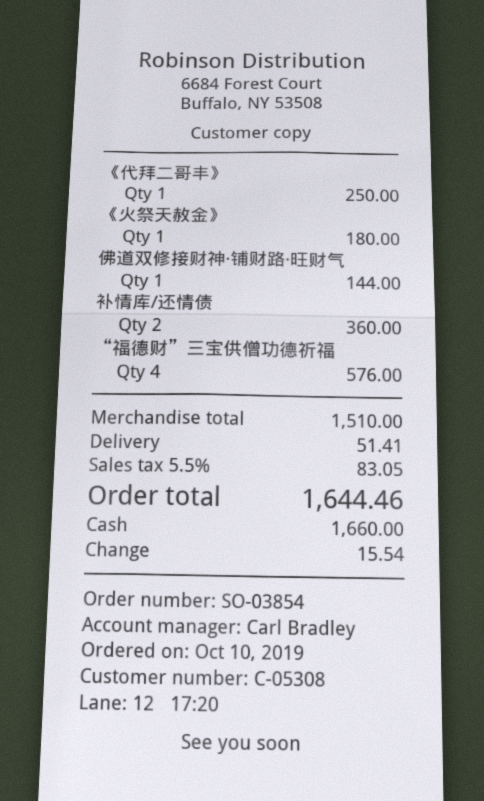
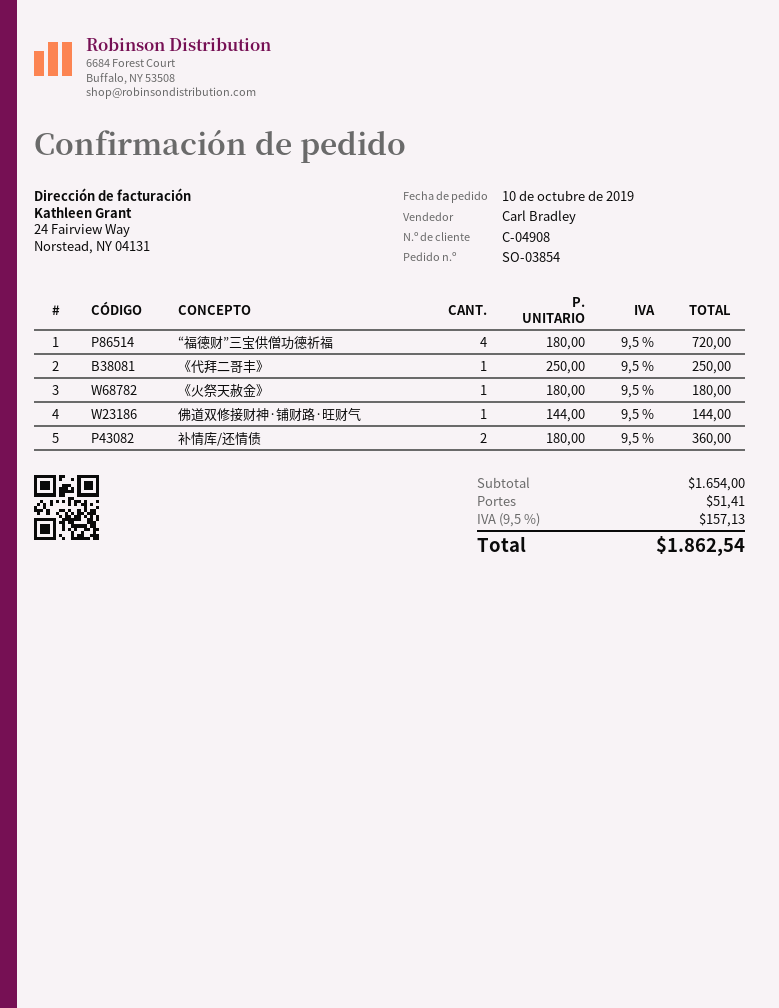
customer number: C-05308 -> C-04908
“福德财”三宝供僧功德祈福: 4 for 576.00 -> 4 for 720.00
subtotal: 1510.00 -> 1654.00
tax: 5.5% = 83.05 -> 9.5% = 157.13
total: 1644.46 -> 1862.54

